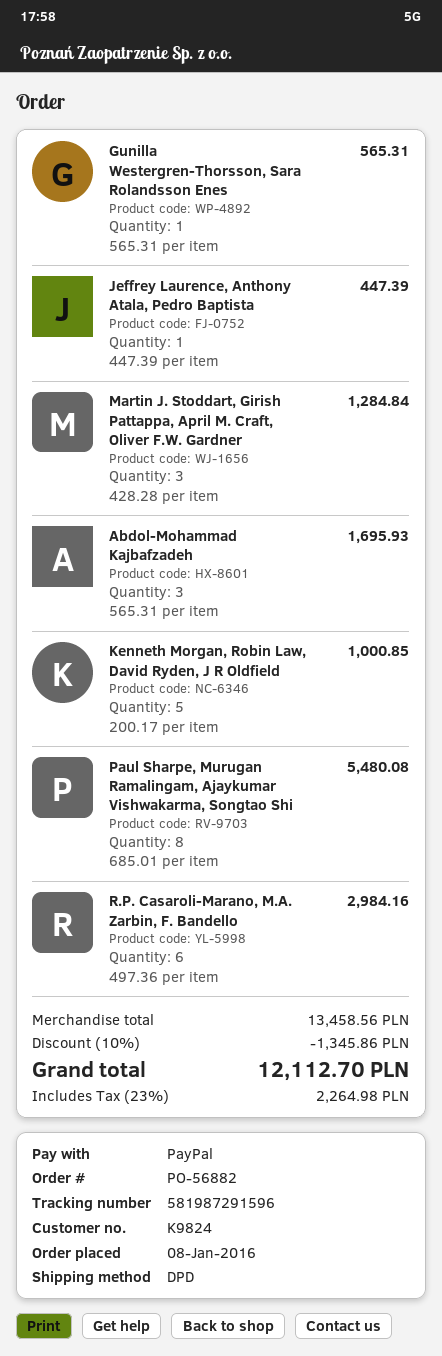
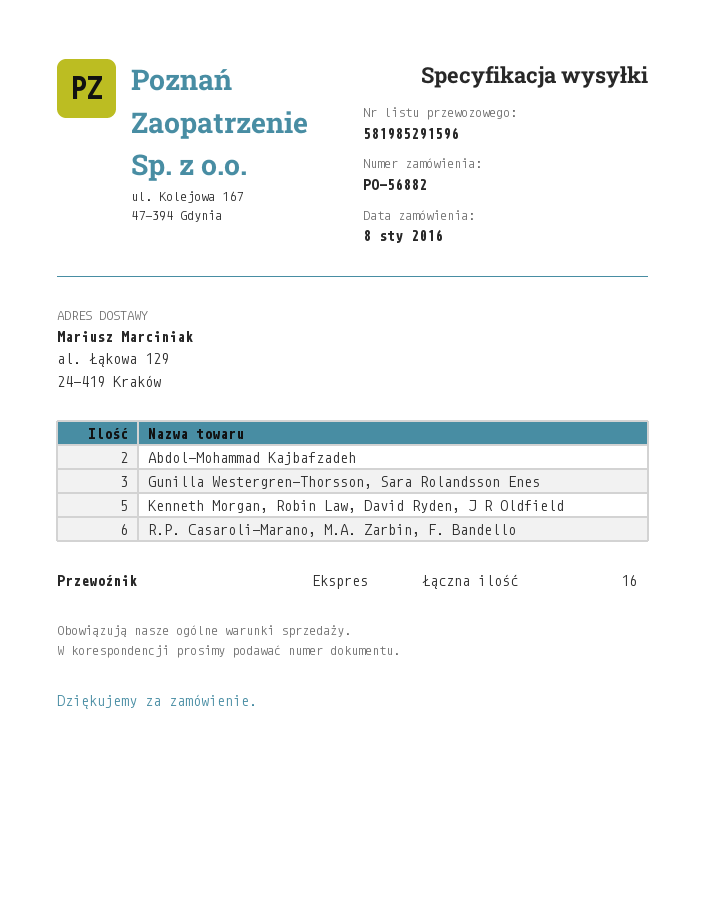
shipping method: DPD -> express
tracking number: 581987291596 -> 581985291596
Gunilla Westergren-Thorsson, Sara Rolandsson Enes: 1 -> 3
Jeffrey Laurence, Anthony Atala, Pedro Baptista: 1 -> none
Martin J. Stoddart, Girish Pattappa, April M. Craft, Oliver F.W. Gardner: 3 -> none
Abdol-Mohammad Kajbafzadeh: 3 -> 2
Paul Sharpe, Murugan Ramalingam, Ajaykumar Vishwakarma, Songtao Shi: 8 -> none

